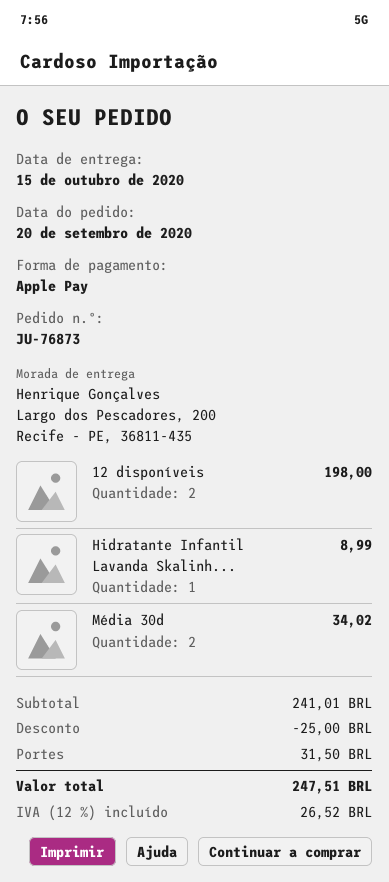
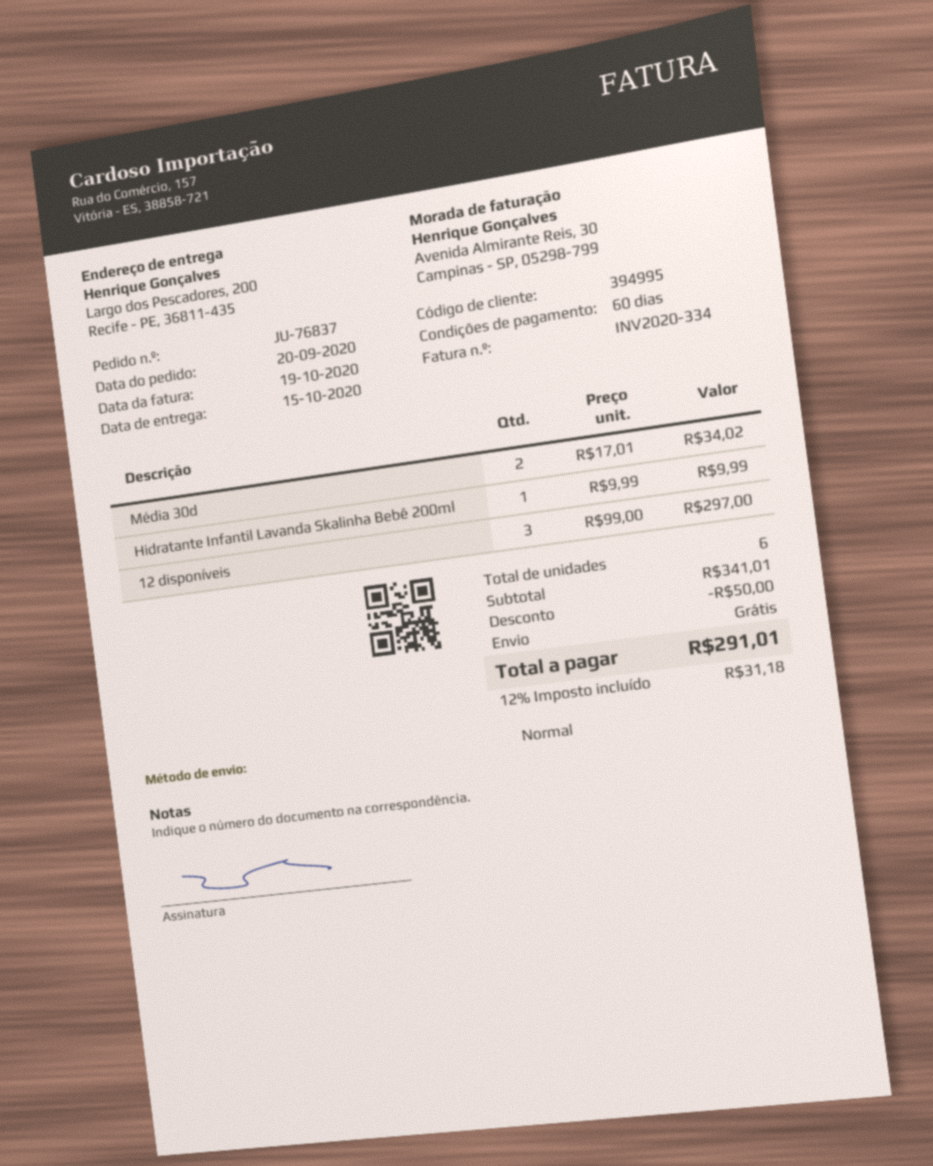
order number: JU-76873 -> JU-76837
12 disponíveis: 2 for 198.00 -> 3 for 297.00
Hidratante Infantil Lavanda Skalinh...: 1 for 8.99 -> 1 for 9.99
subtotal: 241.01 -> 341.01
discount: 25.00 -> 50.00
shipping: 31.50 -> 0.00
tax: 12% = 26.52 -> 12% = 31.18
total: 247.51 -> 291.01

